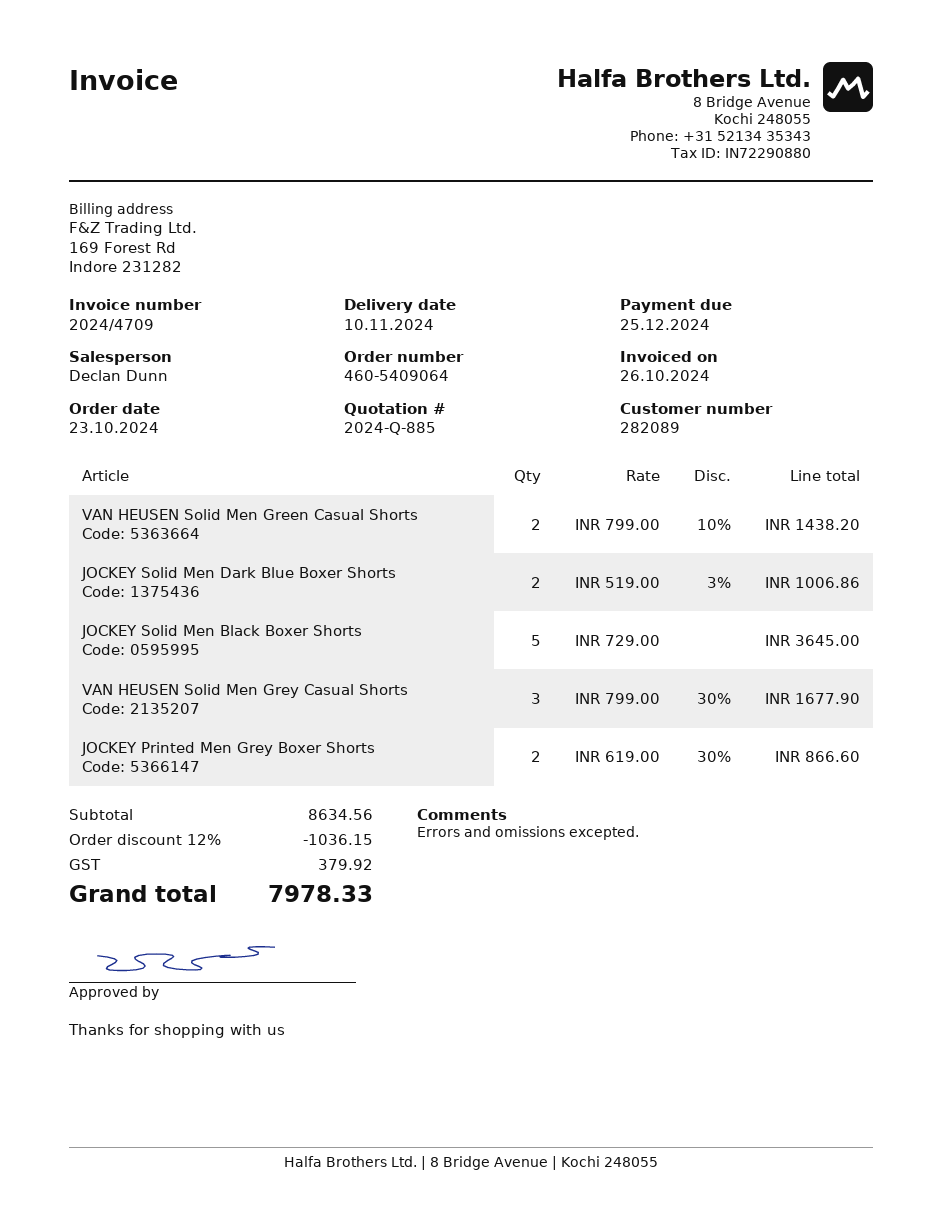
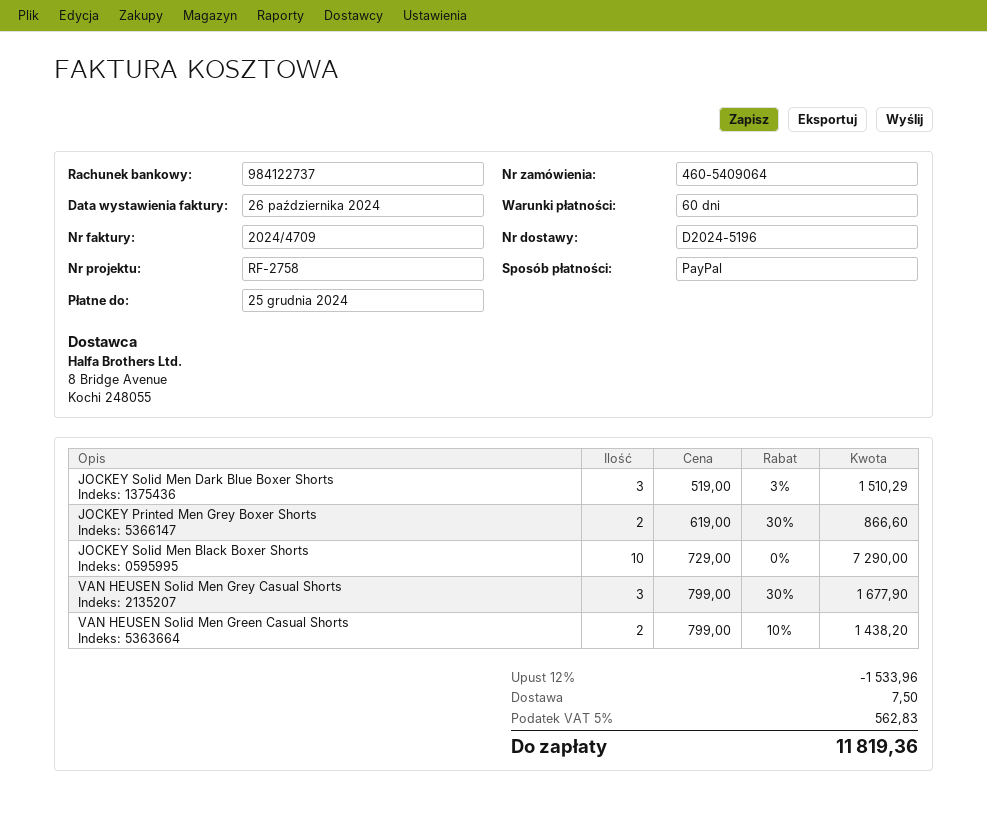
JOCKEY Solid Men Dark Blue Boxer Shorts: 2 x 519.00 - 3% = 1006.86 -> 3 x 519.00 - 3% = 1510.29
JOCKEY Solid Men Black Boxer Shorts: 5 x 729.00 = 3645.00 -> 10 x 729.00 = 7290.00
discount: 12% = 1036.15 -> 12% = 1533.96
shipping: none -> 7.50
tax: 379.92 -> 562.83
total: 7978.33 -> 11819.36

